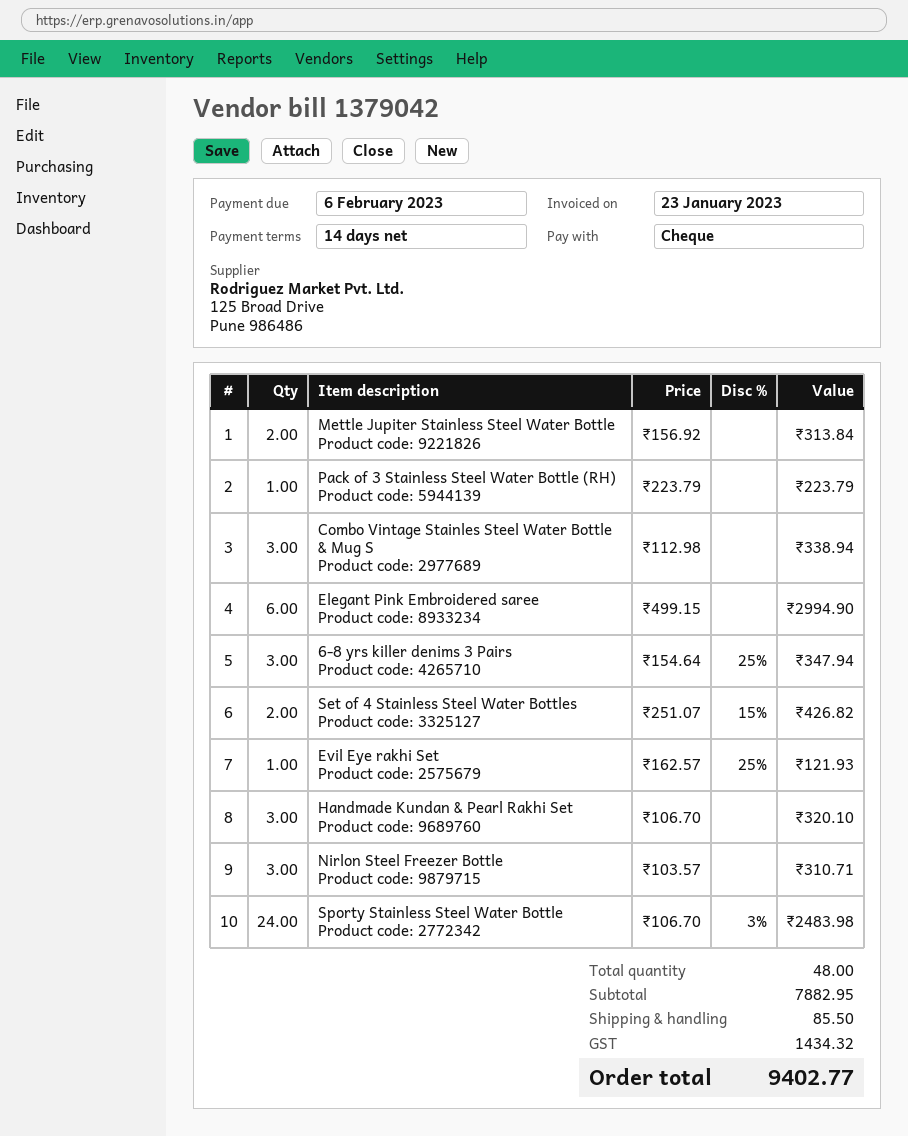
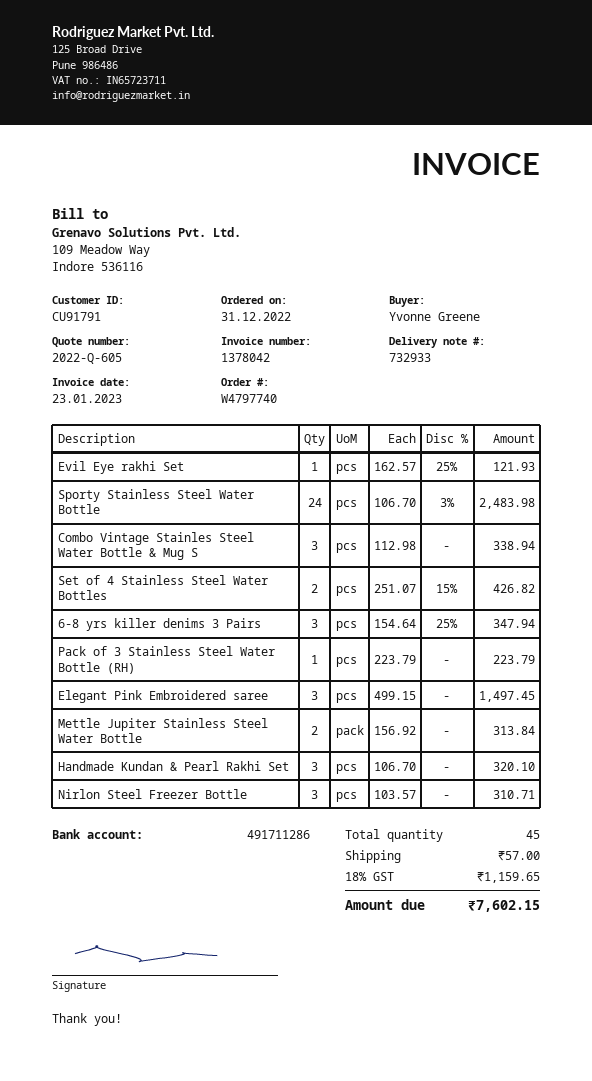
invoice number: 1379042 -> 1378042
Elegant Pink Embroidered saree: 6 x 499.15 = 2994.90 -> 3 x 499.15 = 1497.45
total quantity: 48 -> 45
shipping: 85.50 -> 57.00
tax: 1434.32 -> 1159.65
total: 9402.77 -> 7602.15

